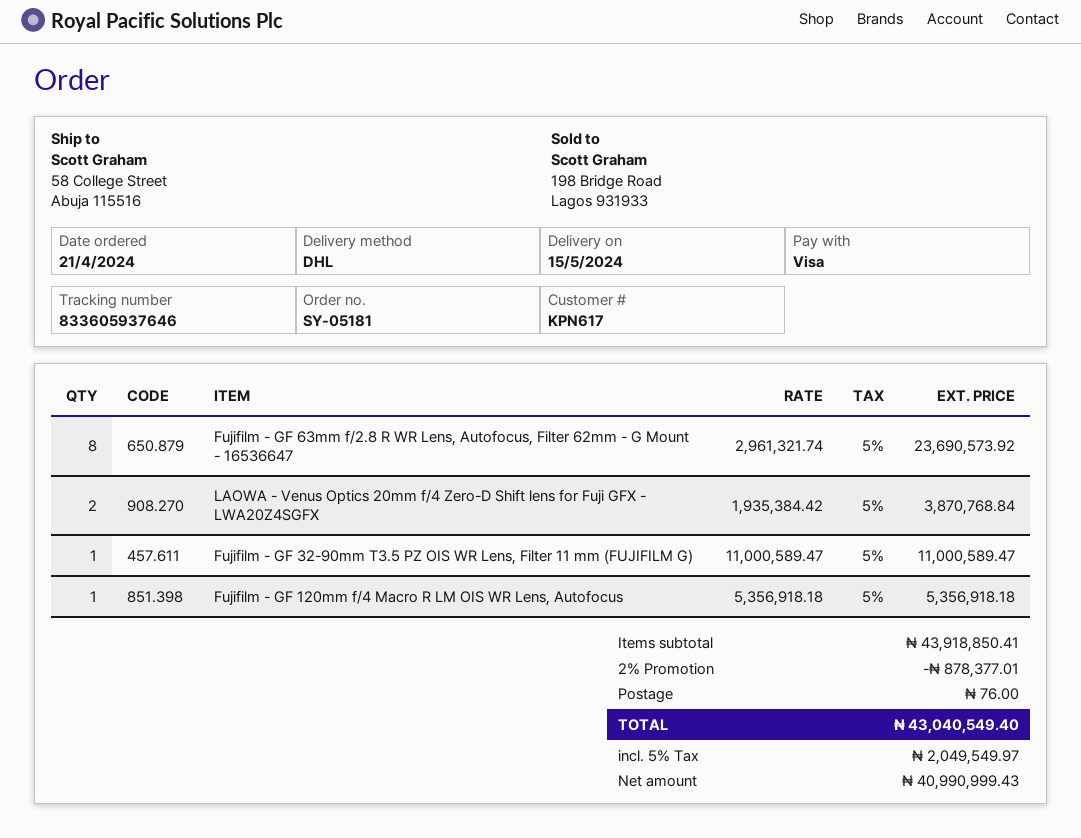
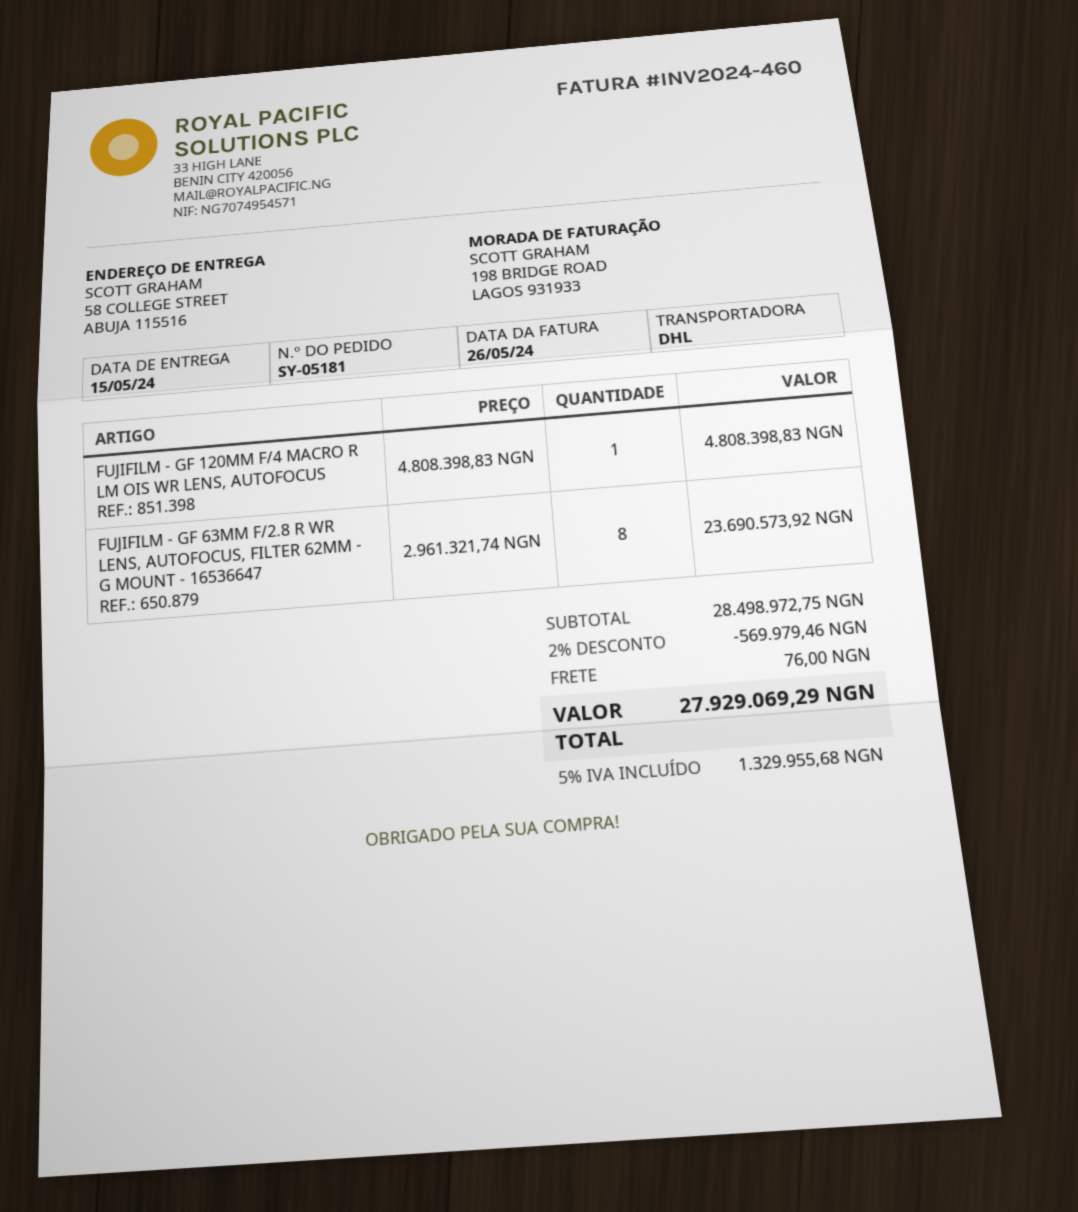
LAOWA - Venus Optics 20mm f/4 Zero-D Shift lens for Fuji GFX - LWA20Z4SGFX: 2 x 1935384.42 = 3870768.84 -> none
Fujifilm - GF 32-90mm T3.5 PZ OIS WR Lens, Filter 11 mm (FUJIFILM G): 1 x 11000589.47 = 11000589.47 -> none
Fujifilm - GF 120mm f/4 Macro R LM OIS WR Lens, Autofocus: 1 x 5356918.18 = 5356918.18 -> 1 x 4808398.83 = 4808398.83
subtotal: 43918850.41 -> 28498972.75
discount: 2% = 878377.01 -> 2% = 569979.46
tax: 5% = 2049549.97 -> 5% = 1329955.68
total: 43040549.40 -> 27929069.29

